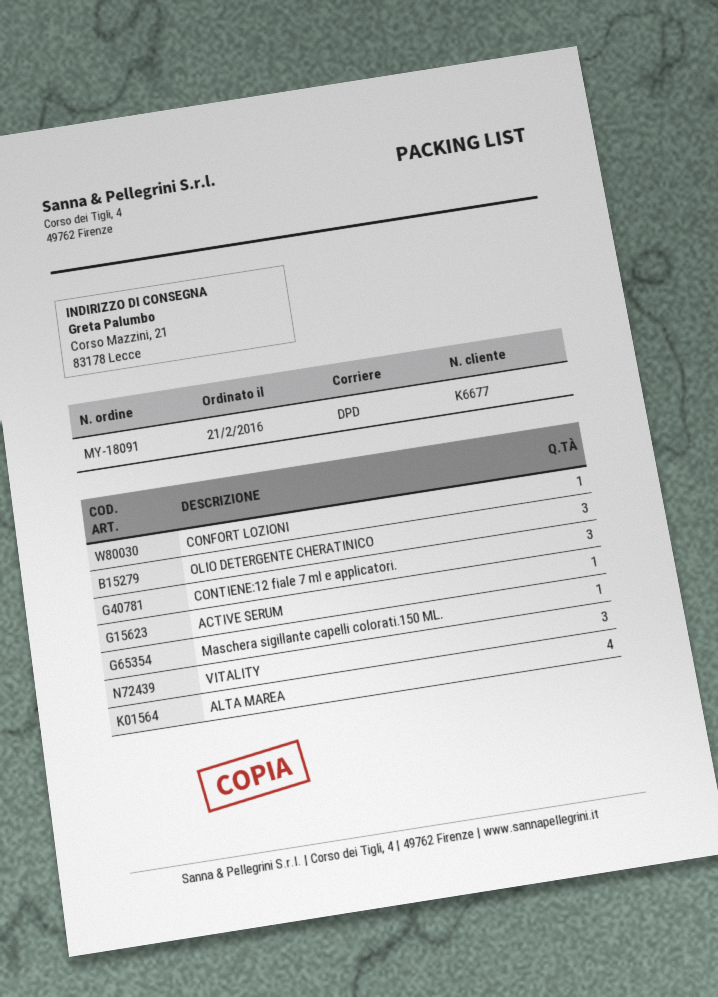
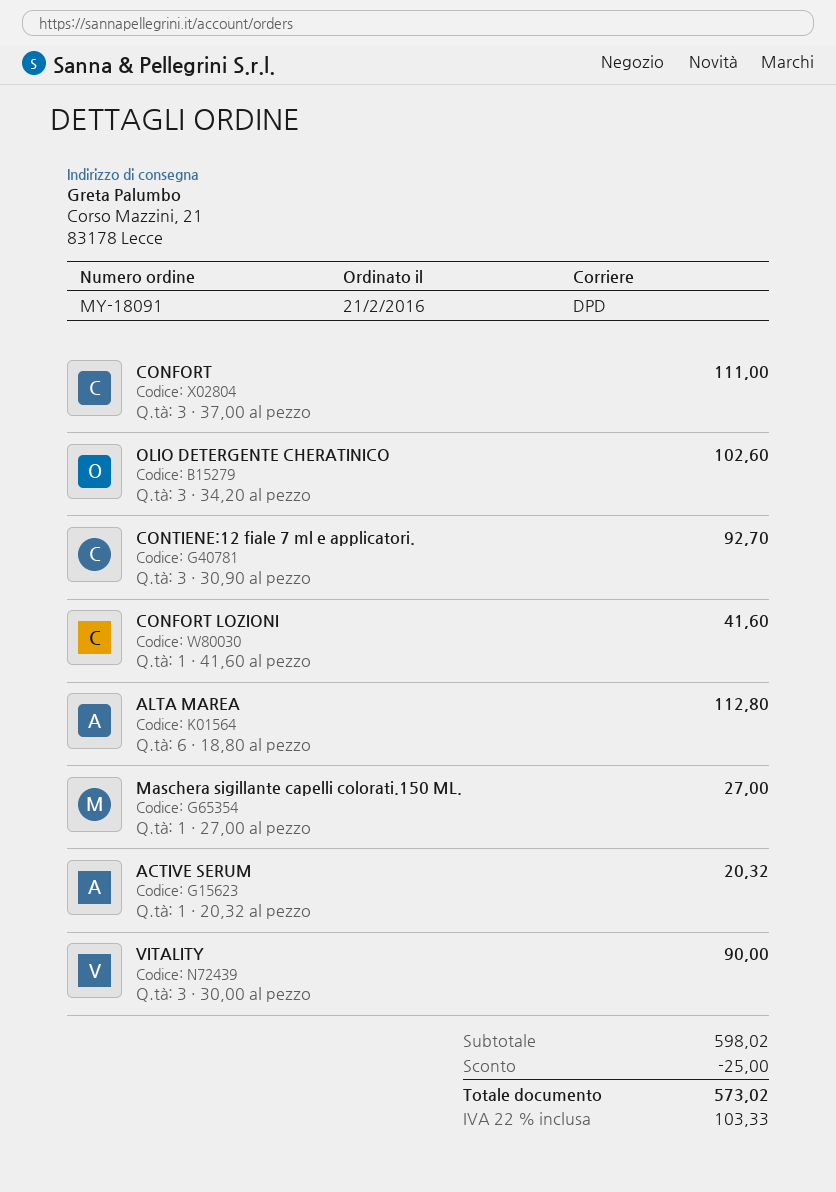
ALTA MAREA: 4 -> 6
CONFORT: none -> 3

